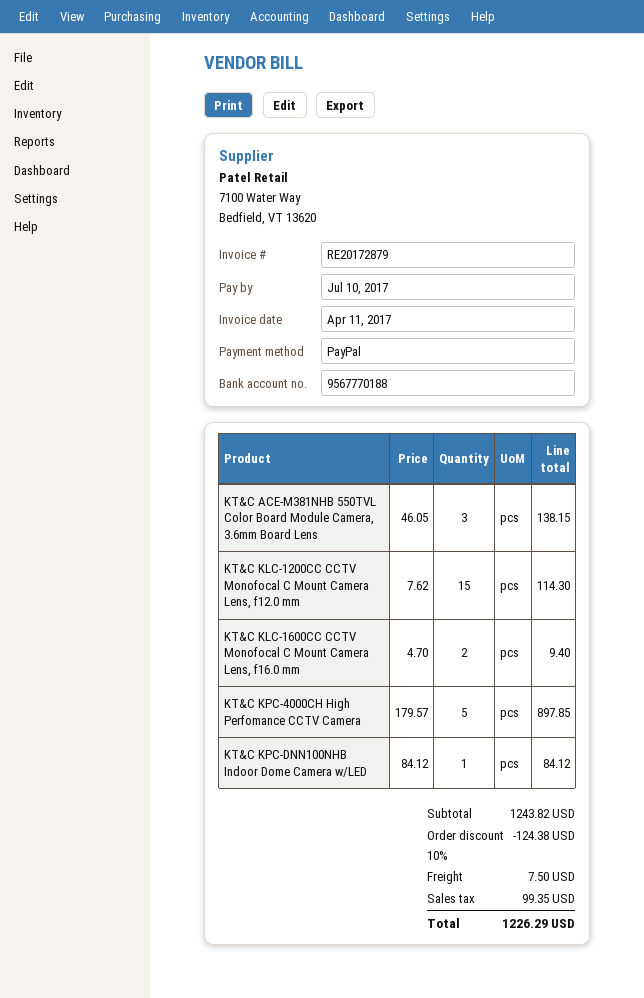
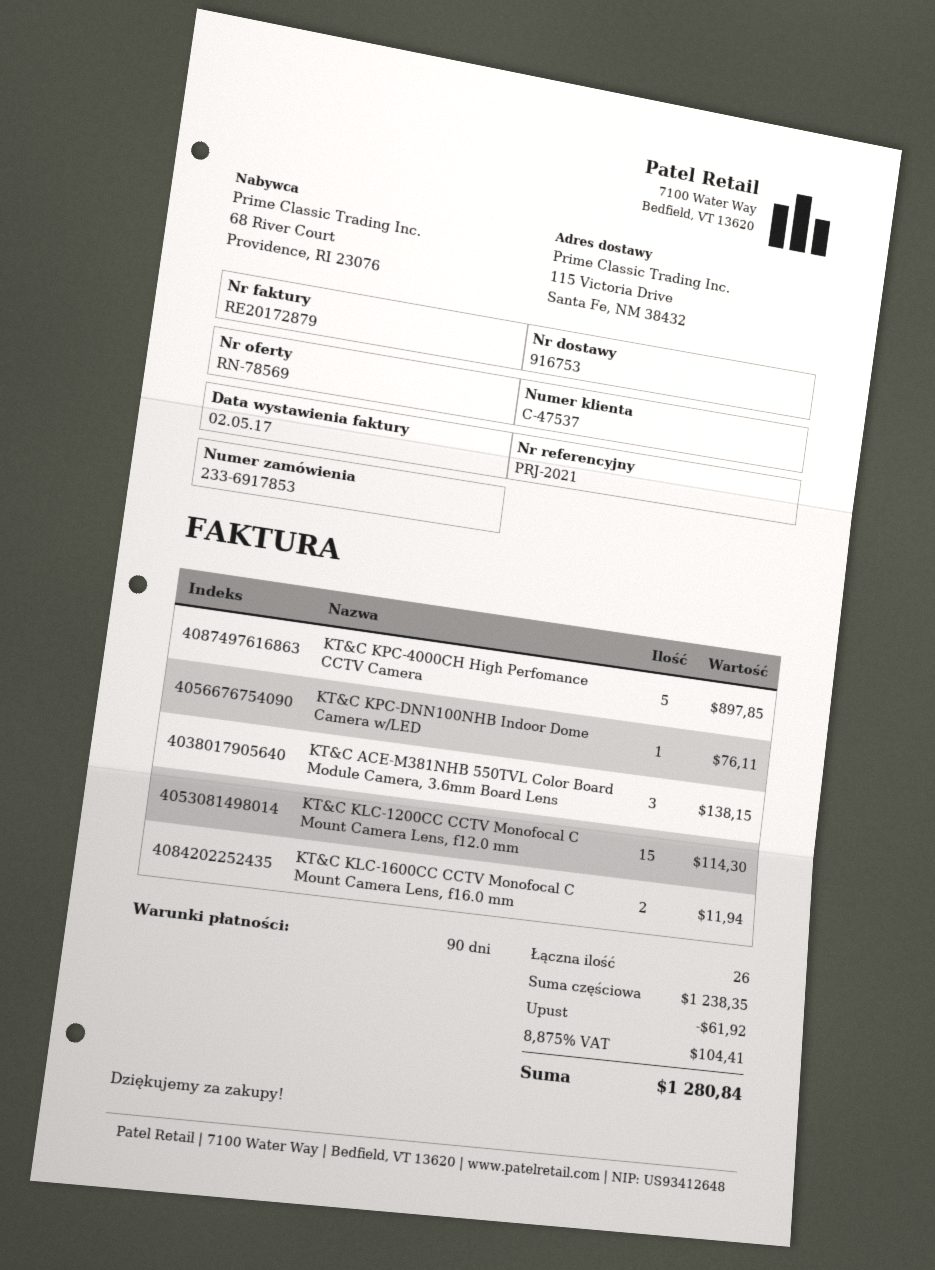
invoice date: 2017-04-11 -> 2017-05-02
KT&C KLC-1600CC CCTV Monofocal C Mount Camera Lens, f16.0 mm: 2 for 9.40 -> 2 for 11.94
KT&C KPC-DNN100NHB Indoor Dome Camera w/LED: 1 for 84.12 -> 1 for 76.11
subtotal: 1243.82 -> 1238.35
discount: 124.38 -> 61.92
shipping: 7.50 -> none
tax: 99.35 -> 104.41
total: 1226.29 -> 1280.84

